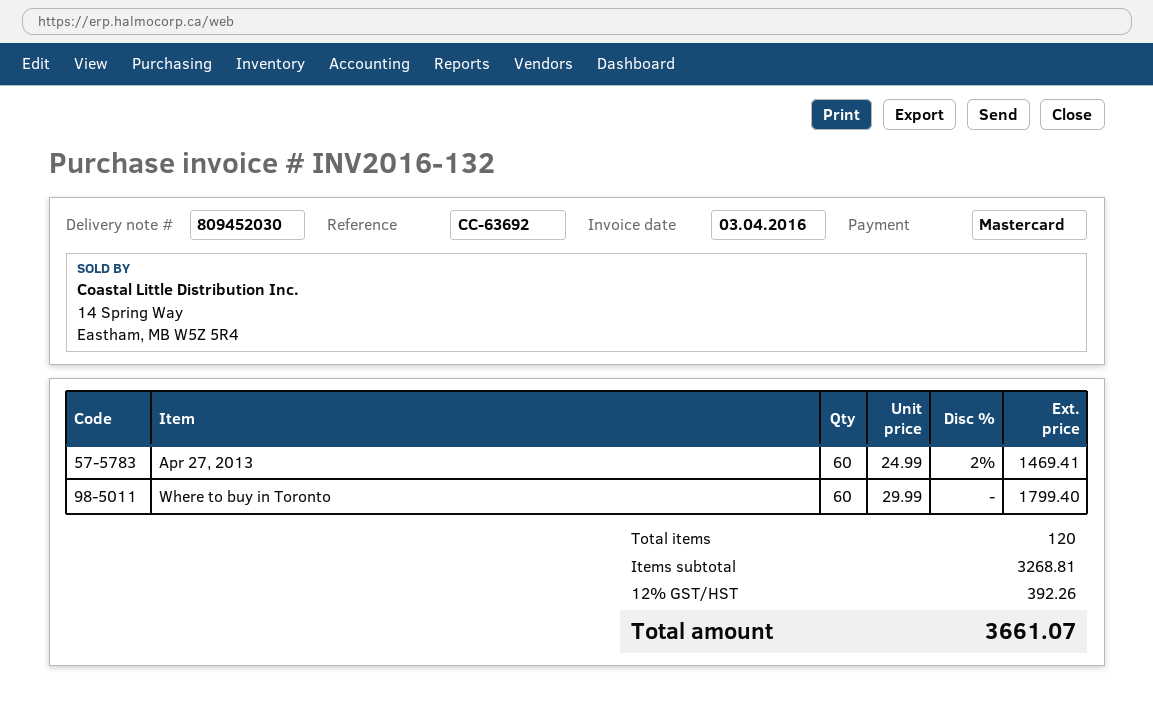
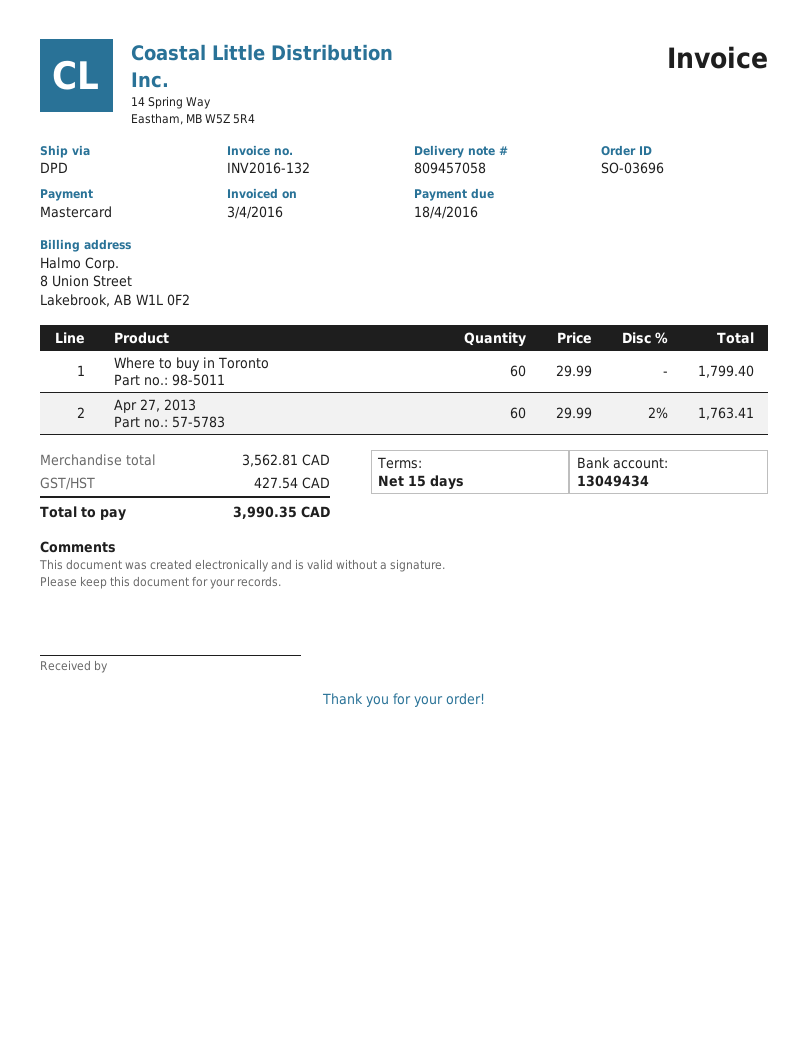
delivery note number: 809452030 -> 809457058
Apr 27, 2013: 60 x 24.99 - 2% = 1469.41 -> 60 x 29.99 - 2% = 1763.41
subtotal: 3268.81 -> 3562.81
tax: 392.26 -> 427.54
total: 3661.07 -> 3990.35

